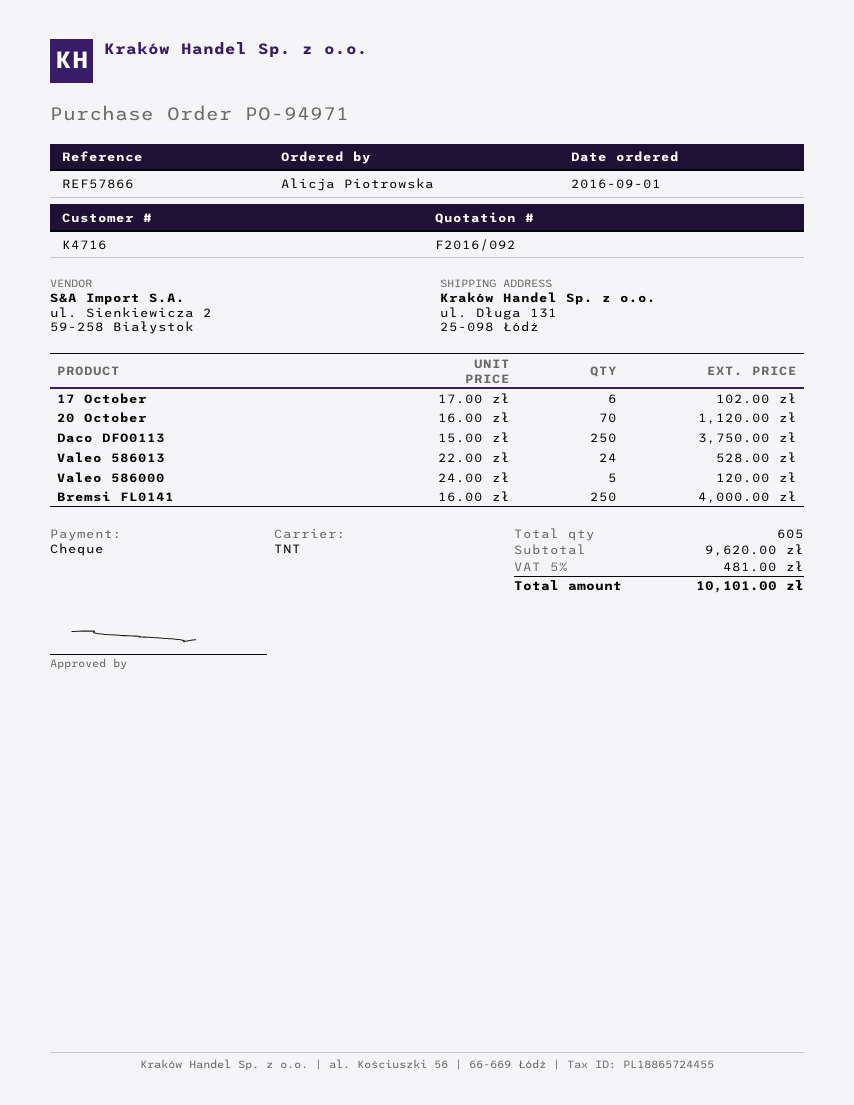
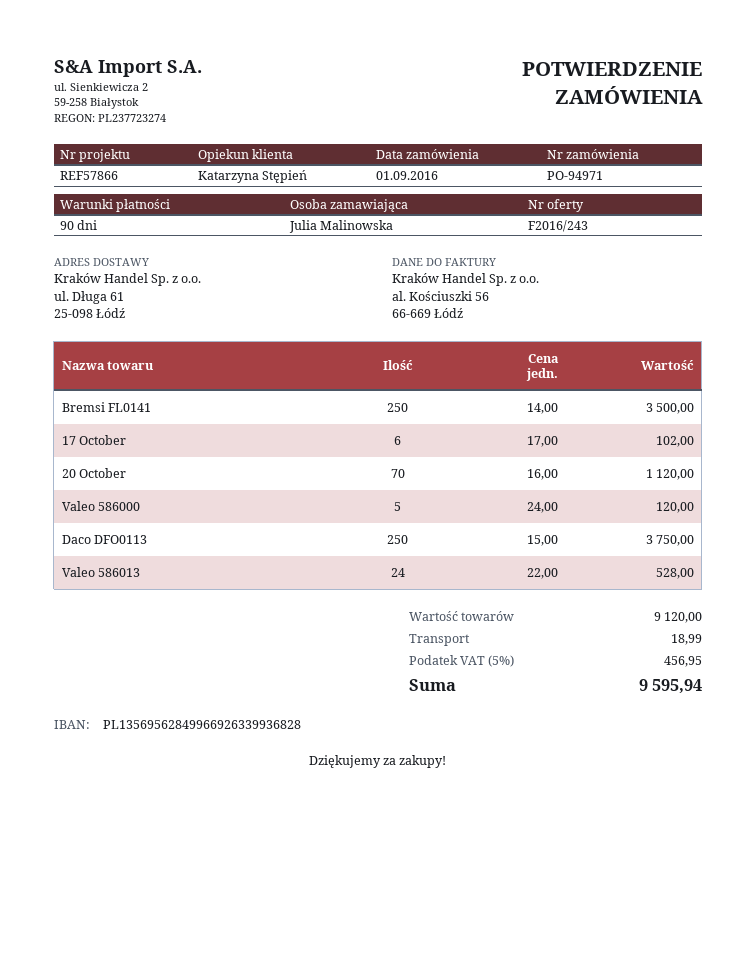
quote number: F2016/092 -> F2016/243
ordered by: Alicja Piotrowska -> Julia Malinowska
ship to: ul. Długa 131, 25-098 Łódź -> ul. Długa 61, 25-098 Łódź
Bremsi FL0141: 250 x 16.00 = 4000.00 -> 250 x 14.00 = 3500.00
subtotal: 9620.00 -> 9120.00
shipping: none -> 18.99
tax: 5% = 481.00 -> 5% = 456.95
total: 10101.00 -> 9595.94

